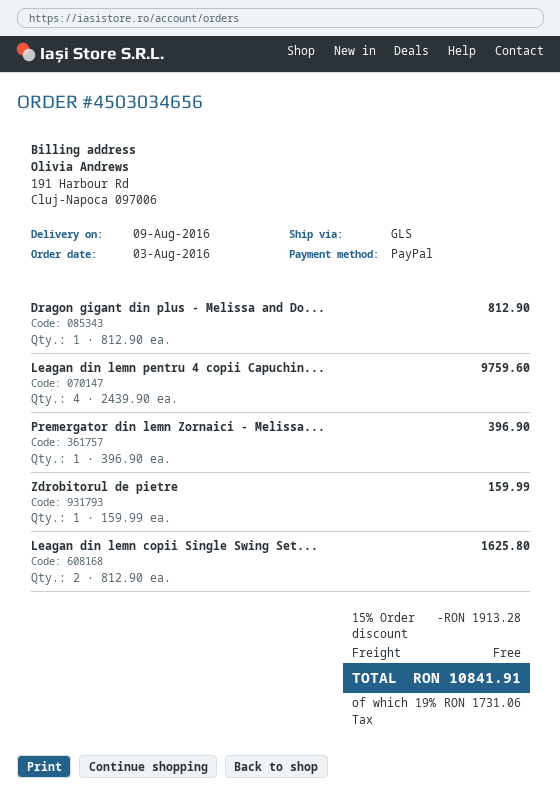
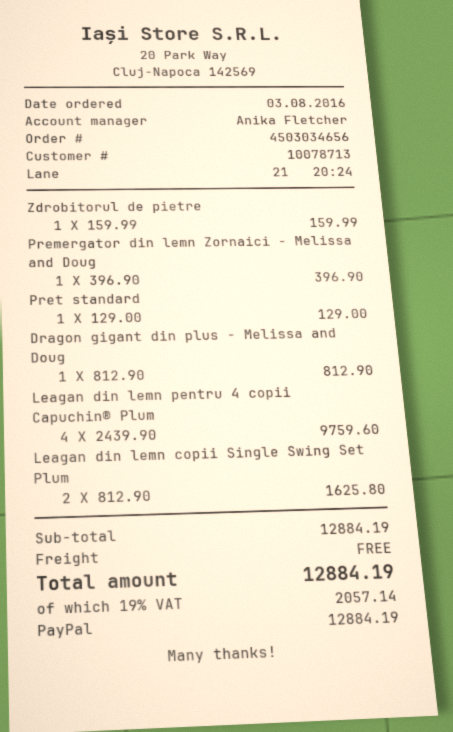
Pret standard: none -> 1 x 129.00 = 129.00
discount: 15% = 1913.28 -> none
tax: 19% = 1731.06 -> 19% = 2057.14
total: 10841.91 -> 12884.19

